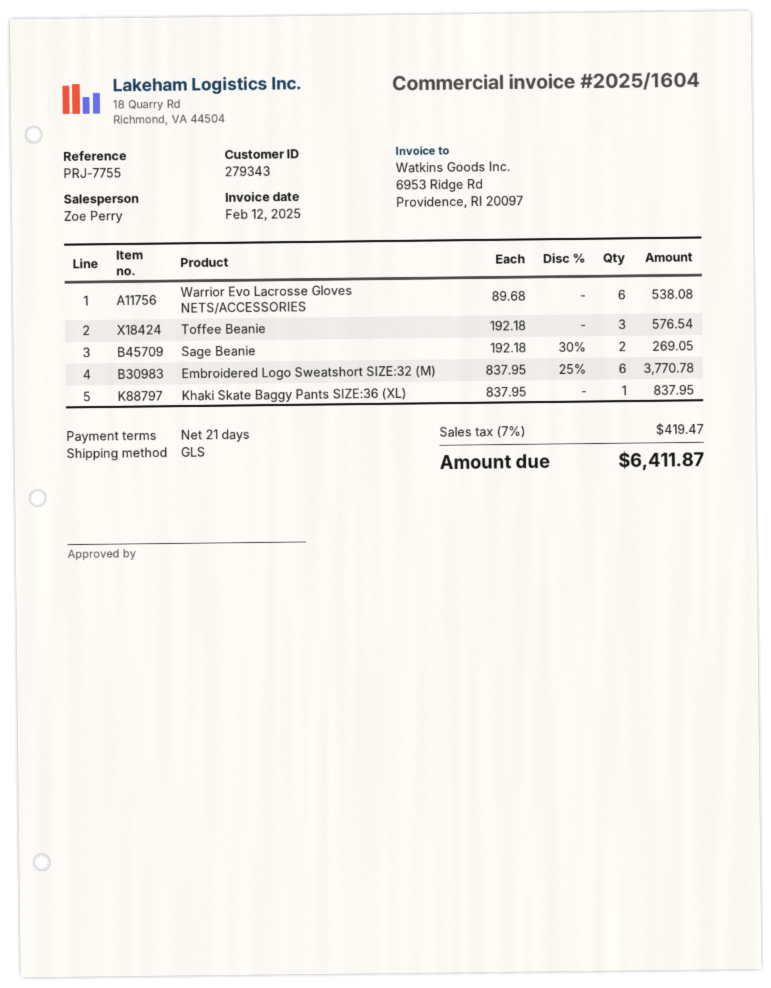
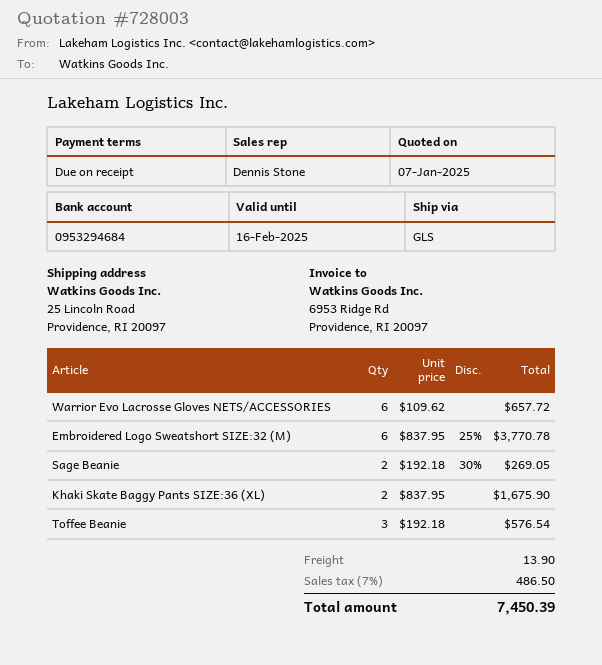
payment terms: 21 days -> on receipt
sales rep: Zoe Perry -> Dennis Stone
Warrior Evo Lacrosse Gloves NETS/ACCESSORIES: 6 x 89.68 = 538.08 -> 6 x 109.62 = 657.72
Khaki Skate Baggy Pants SIZE:36 (XL): 1 x 837.95 = 837.95 -> 2 x 837.95 = 1675.90
shipping: none -> 13.90
tax: 7% = 419.47 -> 7% = 486.50
total: 6411.87 -> 7450.39

